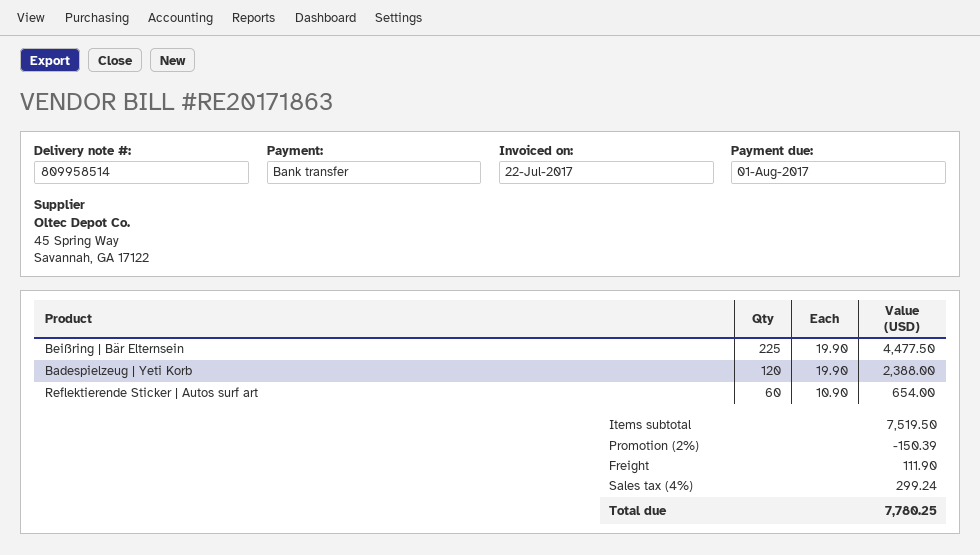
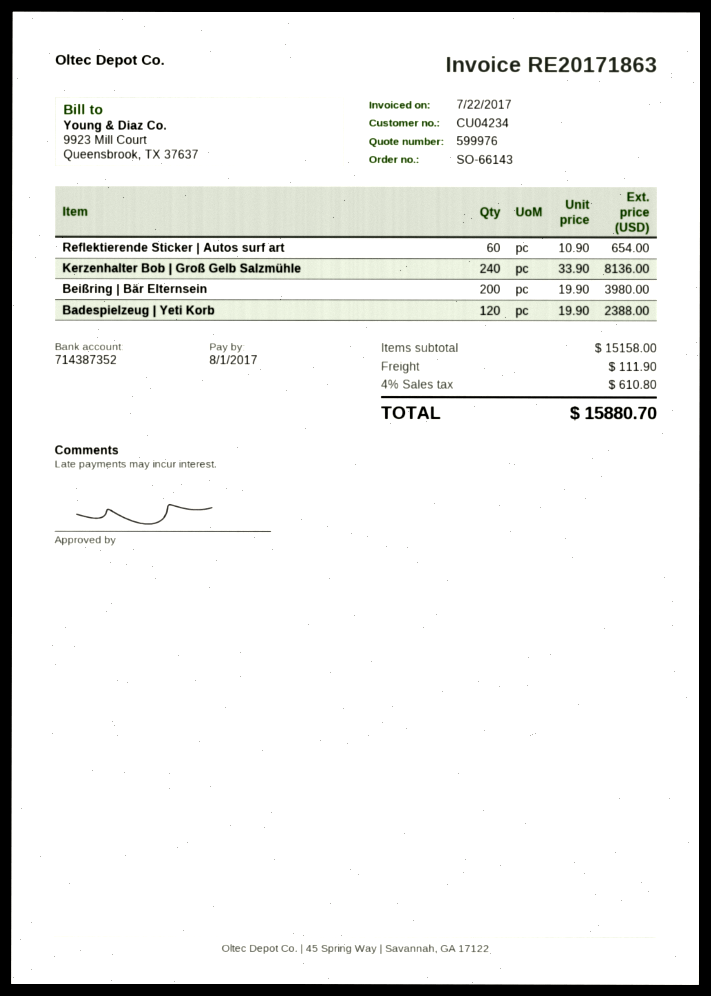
Beißring | Bär Elternsein: 225 x 19.90 = 4477.50 -> 200 x 19.90 = 3980.00
Kerzenhalter Bob | Groß Gelb Salzmühle: none -> 240 x 33.90 = 8136.00
subtotal: 7519.50 -> 15158.00
discount: 2% = 150.39 -> none
tax: 4% = 299.24 -> 4% = 610.80
total: 7780.25 -> 15880.70

